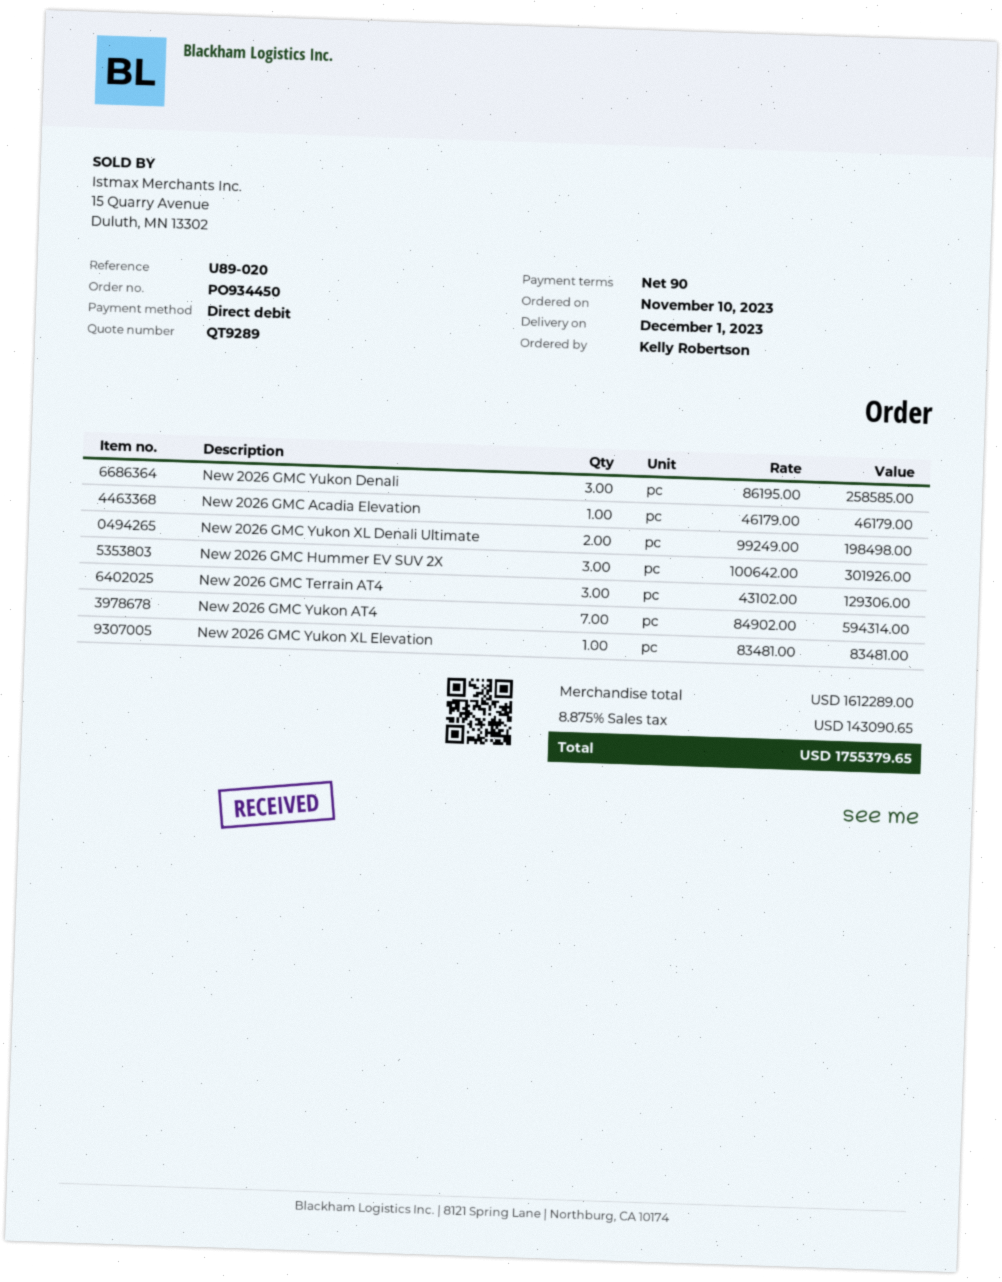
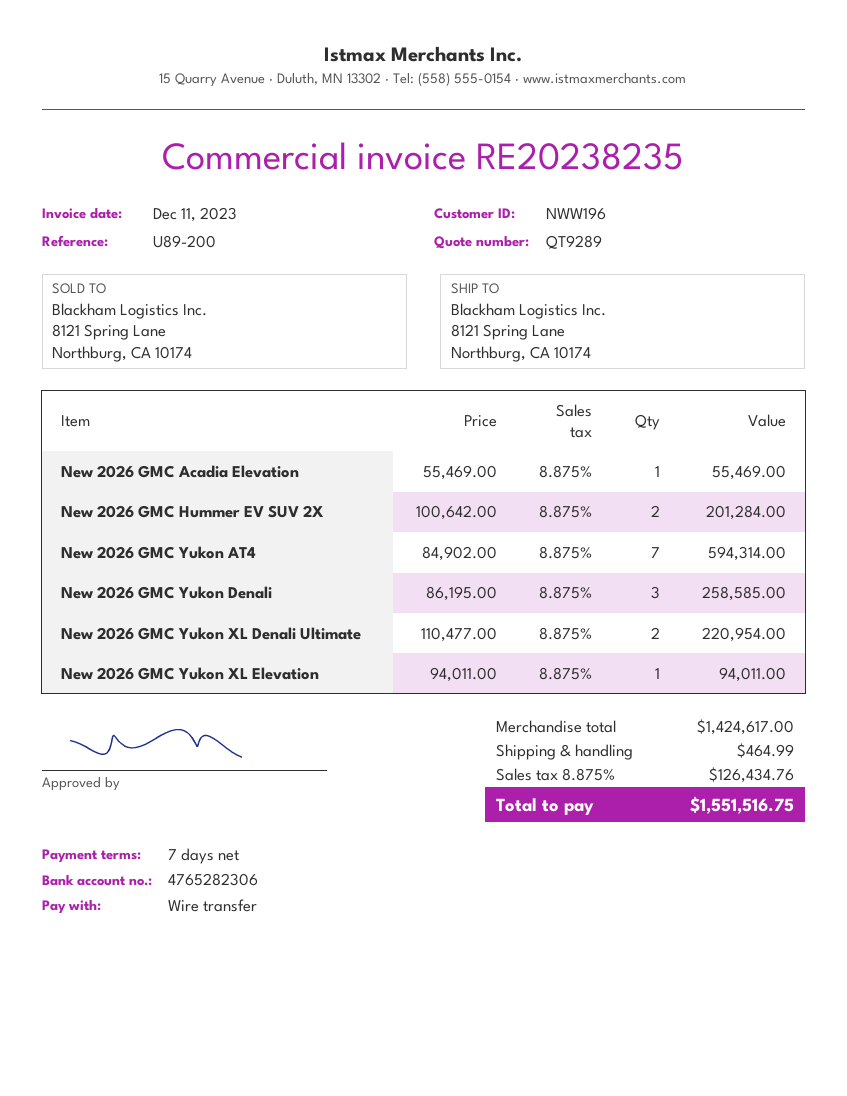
payment terms: 90 days -> 7 days
reference: U89-020 -> U89-200
payment method: direct debit -> bank transfer
New 2026 GMC Acadia Elevation: 1 x 46179.00 = 46179.00 -> 1 x 55469.00 = 55469.00
New 2026 GMC Yukon XL Denali Ultimate: 2 x 99249.00 = 198498.00 -> 2 x 110477.00 = 220954.00
New 2026 GMC Hummer EV SUV 2X: 3 x 100642.00 = 301926.00 -> 2 x 100642.00 = 201284.00
New 2026 GMC Terrain AT4: 3 x 43102.00 = 129306.00 -> none
New 2026 GMC Yukon XL Elevation: 1 x 83481.00 = 83481.00 -> 1 x 94011.00 = 94011.00
subtotal: 1612289.00 -> 1424617.00
shipping: none -> 464.99
tax: 8.875% = 143090.65 -> 8.875% = 126434.76
total: 1755379.65 -> 1551516.75

